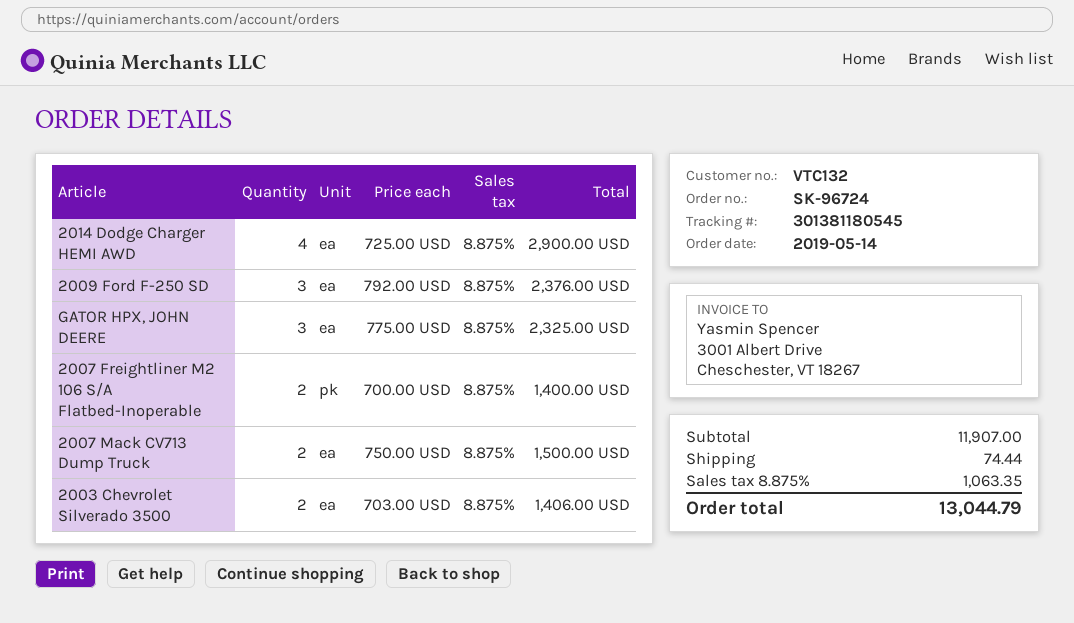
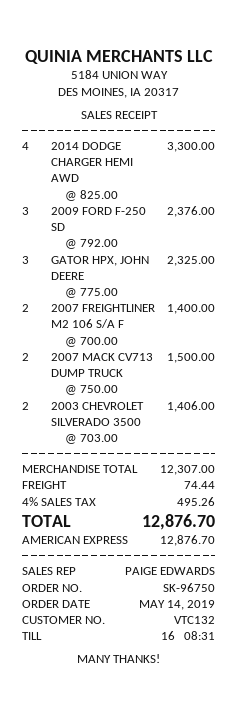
order number: SK-96724 -> SK-96750
2014 Dodge Charger HEMI AWD: 4 x 725.00 = 2900.00 -> 4 x 825.00 = 3300.00
subtotal: 11907.00 -> 12307.00
tax: 8.875% = 1063.35 -> 4% = 495.26
total: 13044.79 -> 12876.70

